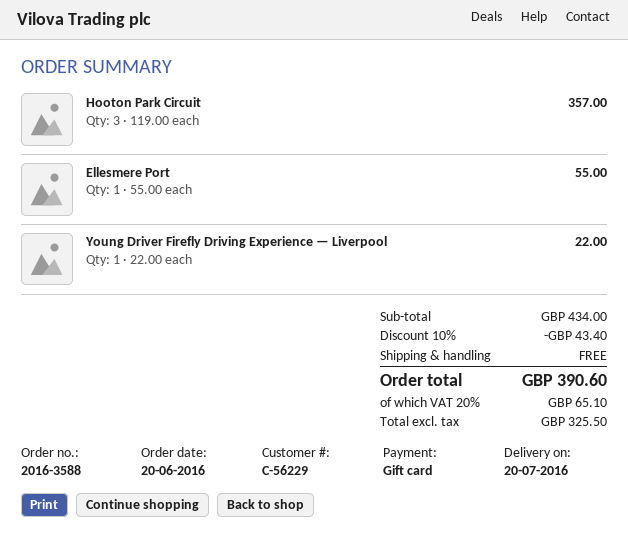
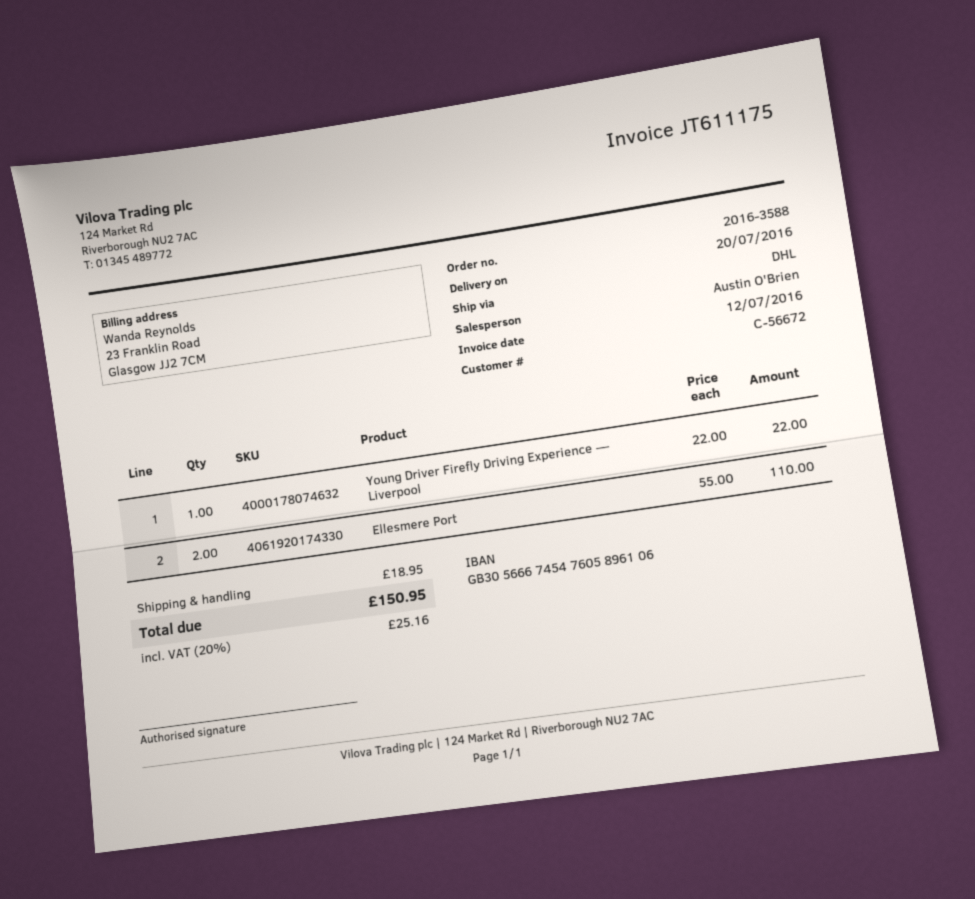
customer number: C-56229 -> C-56672
Hooton Park Circuit: 3 x 119.00 = 357.00 -> none
Ellesmere Port: 1 x 55.00 = 55.00 -> 2 x 55.00 = 110.00
discount: 10% = 43.40 -> none
shipping: 0.00 -> 18.95
tax: 20% = 65.10 -> 20% = 25.16
total: 390.60 -> 150.95

